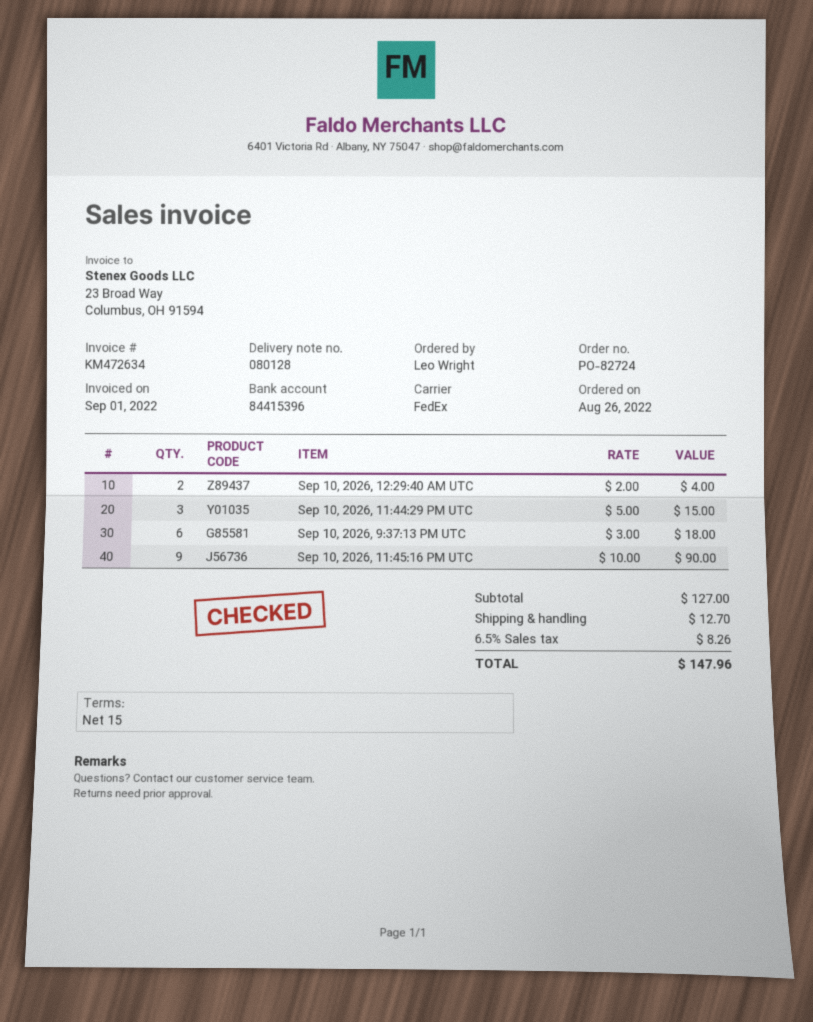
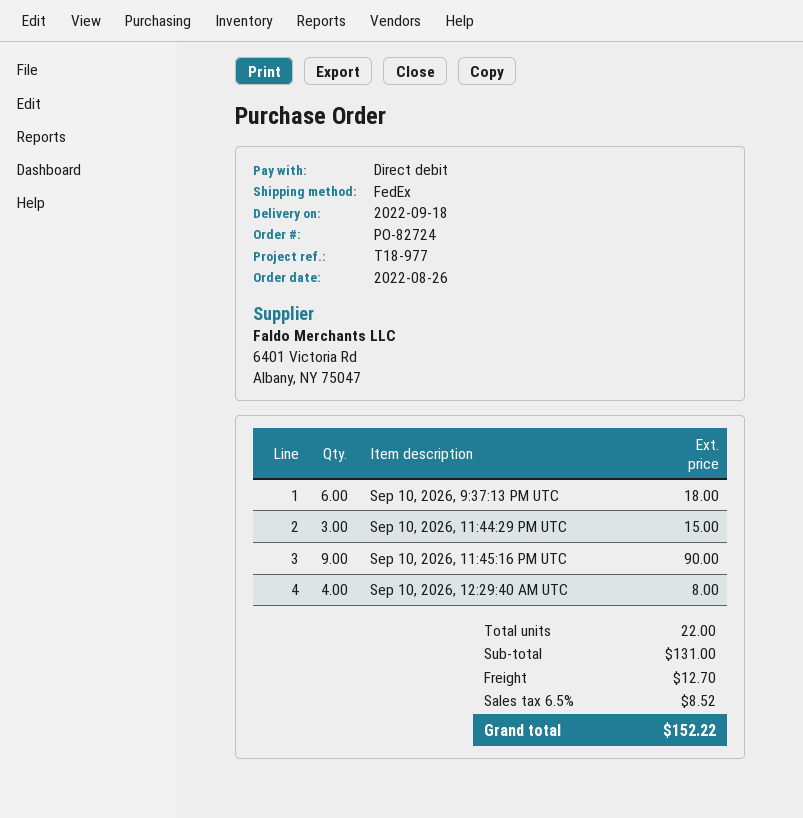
Sep 10, 2026, 12:29:40 AM UTC: 2 for 4.00 -> 4 for 8.00
subtotal: 127.00 -> 131.00
tax: 6.5% = 8.26 -> 6.5% = 8.52
total: 147.96 -> 152.22

